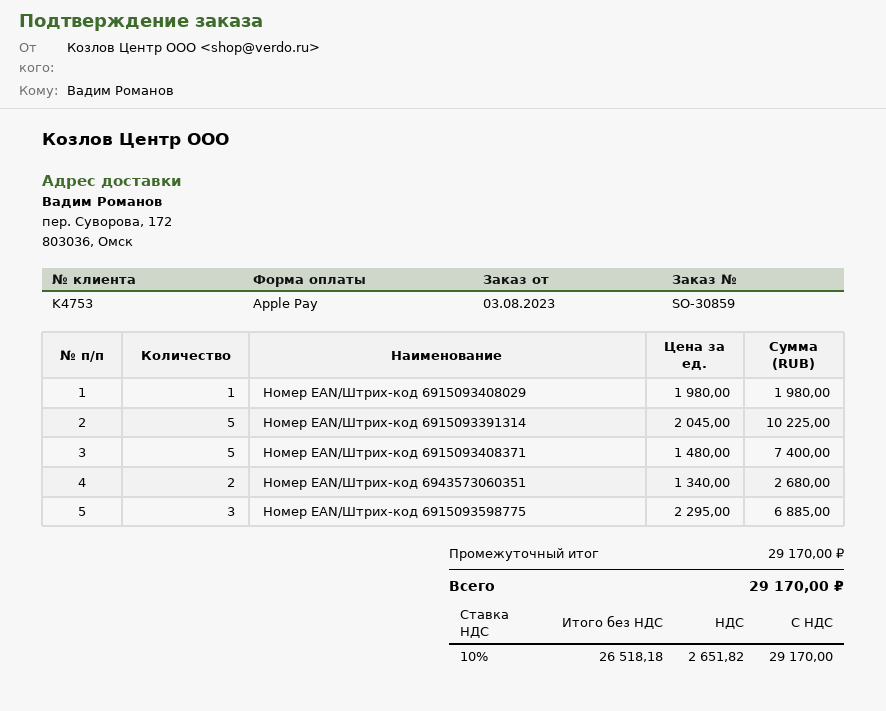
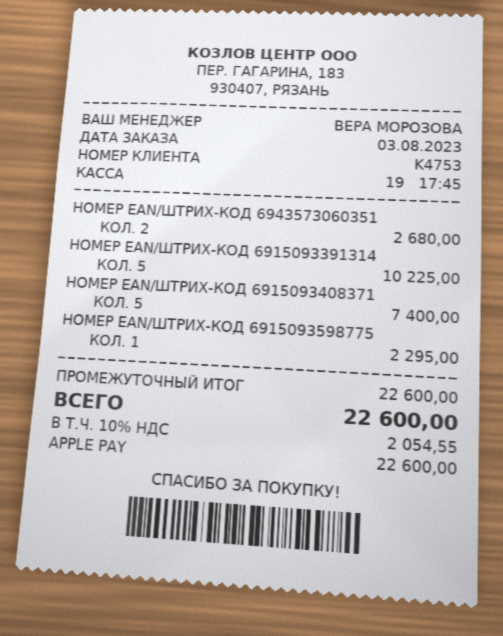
Номер EAN/Штрих-код 6915093408029: 1 for 1980.00 -> none
Номер EAN/Штрих-код 6915093598775: 3 for 6885.00 -> 1 for 2295.00
subtotal: 29170.00 -> 22600.00
tax: 10% = 2651.82 -> 10% = 2054.55
total: 29170.00 -> 22600.00

